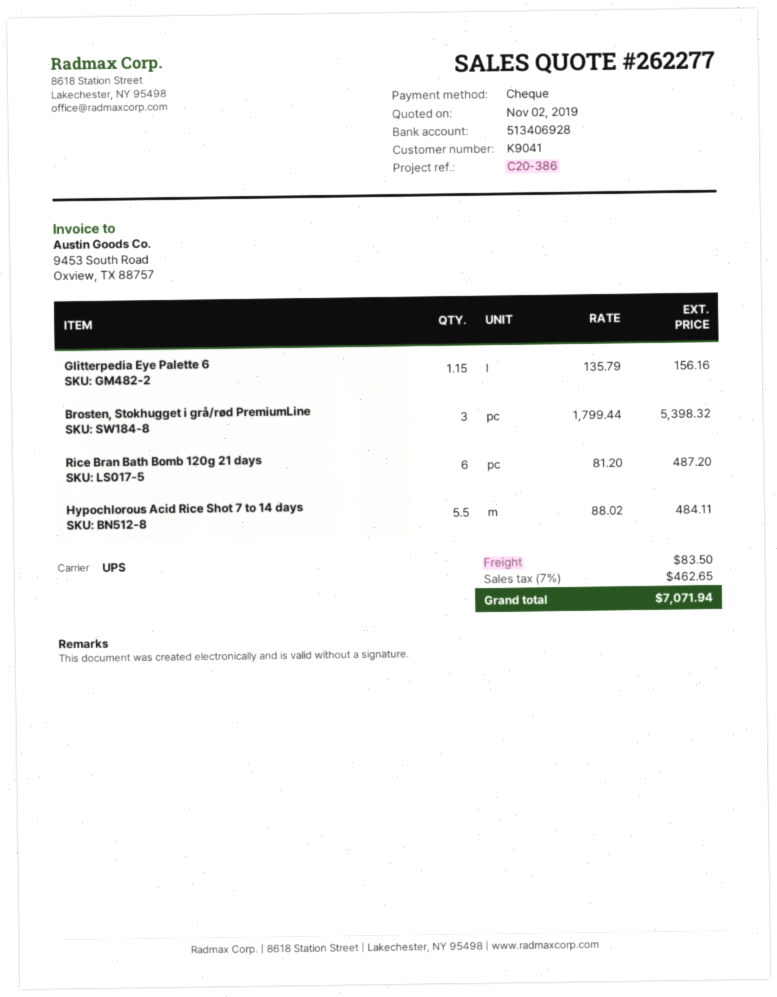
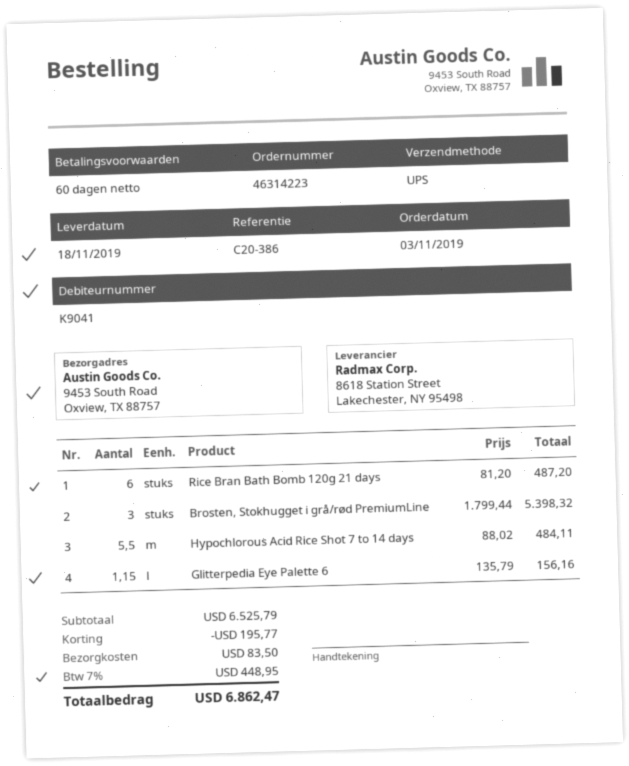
discount: none -> 195.77
tax: 7% = 462.65 -> 7% = 448.95
total: 7071.94 -> 6862.47

